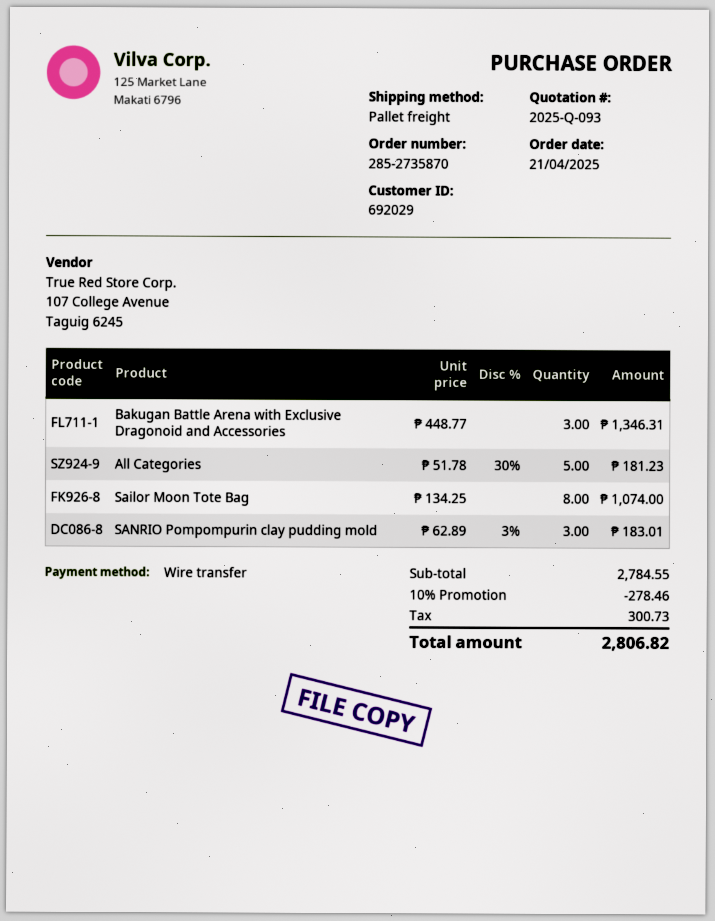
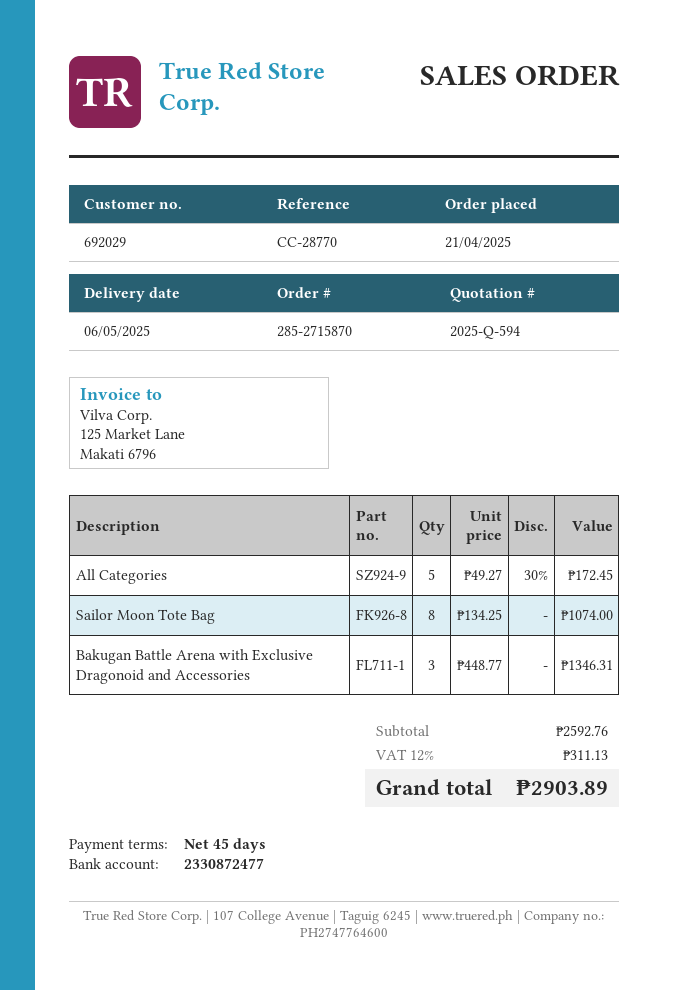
quote number: 2025-Q-093 -> 2025-Q-594
order number: 285-2735870 -> 285-2715870
All Categories: 5 x 51.78 - 30% = 181.23 -> 5 x 49.27 - 30% = 172.45
SANRIO Pompompurin clay pudding mold: 3 x 62.89 - 3% = 183.01 -> none
subtotal: 2784.55 -> 2592.76
discount: 10% = 278.46 -> none
tax: 300.73 -> 311.13
total: 2806.82 -> 2903.89

